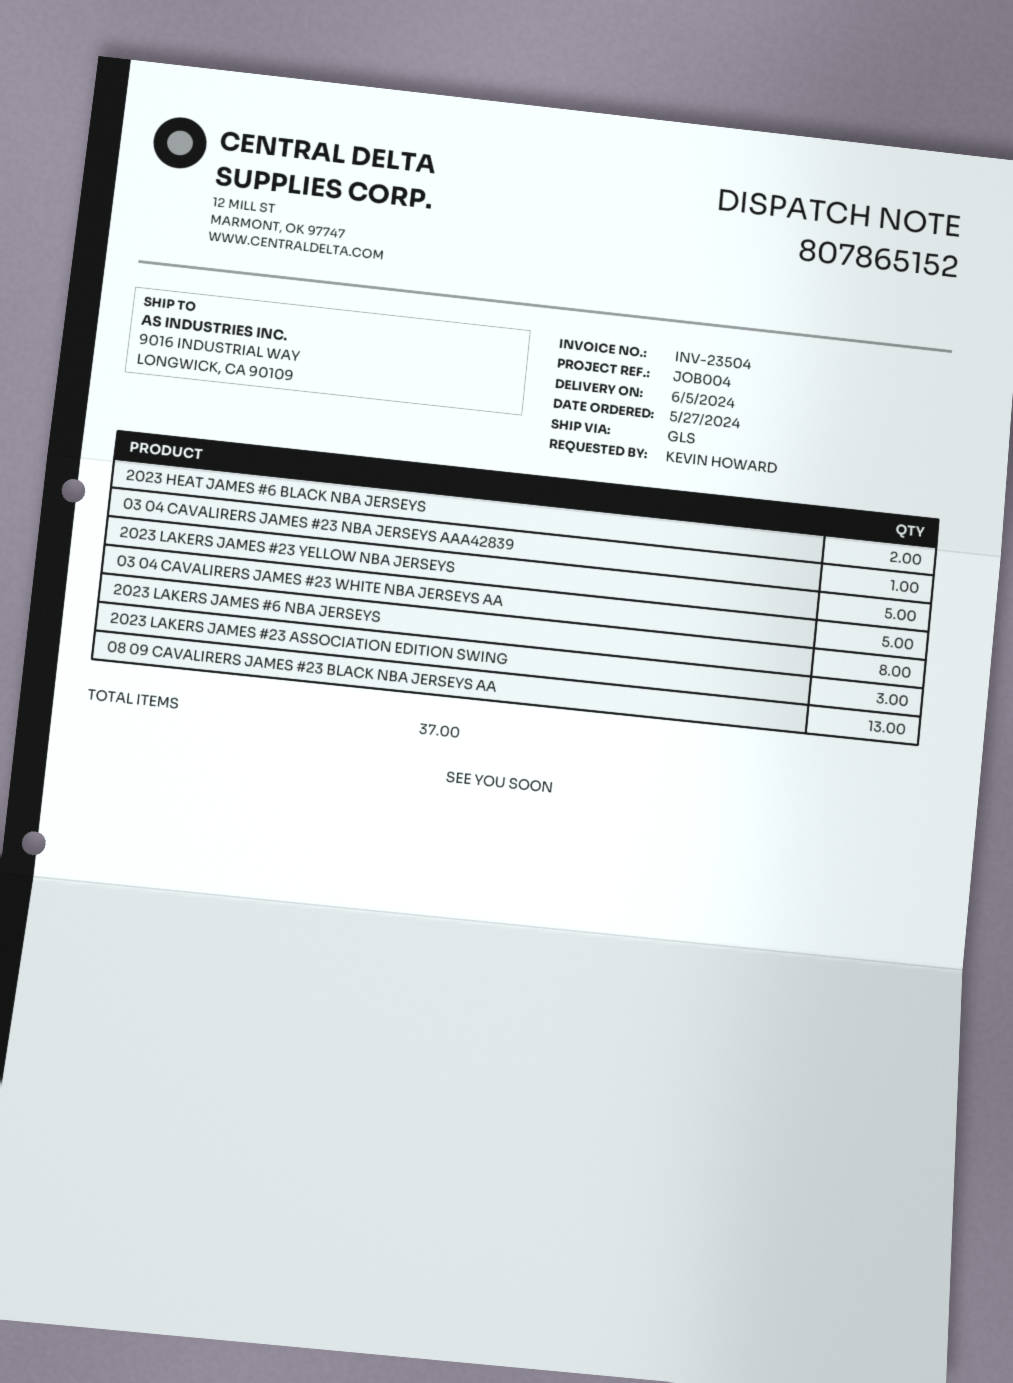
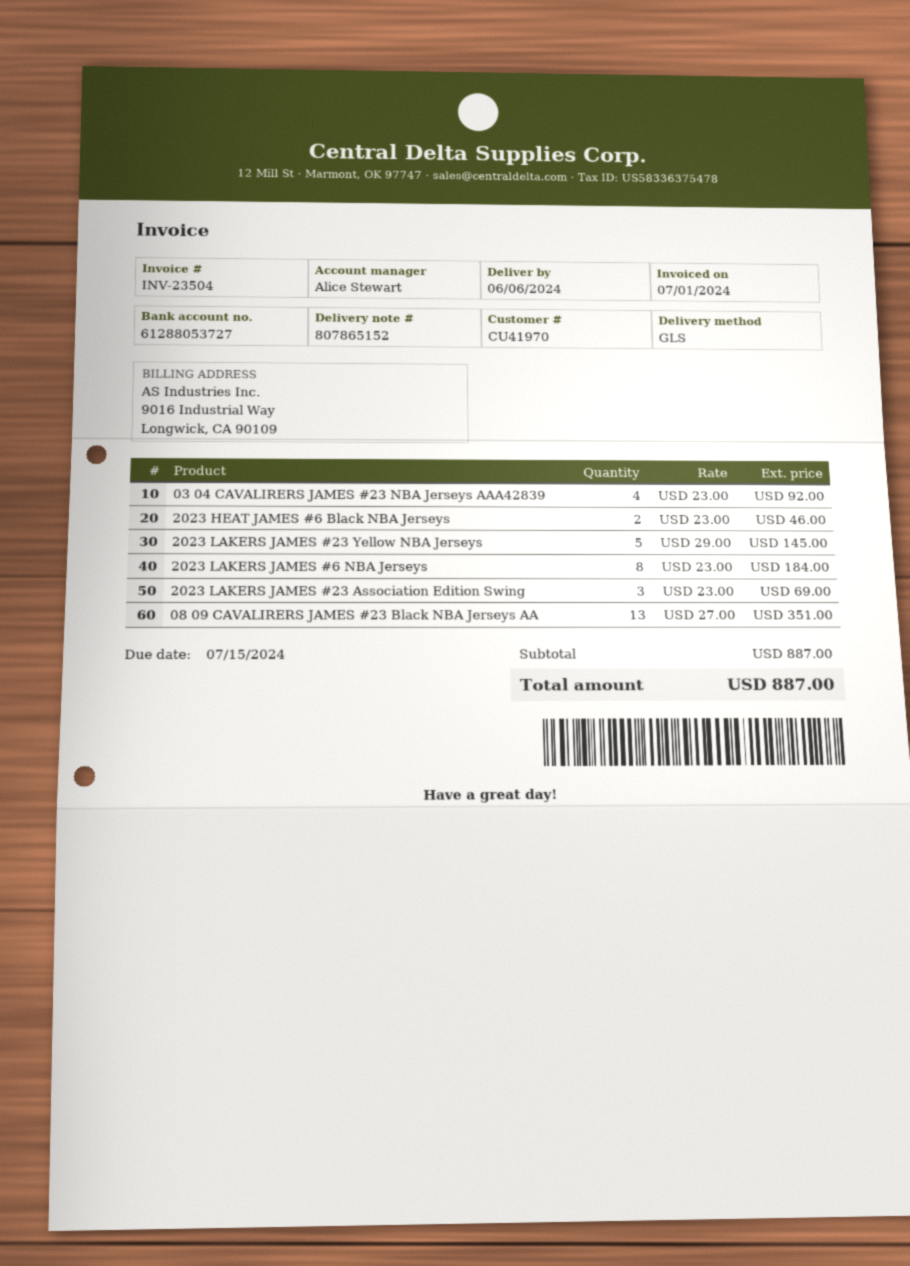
delivery date: 2024-06-05 -> 2024-06-06
03 04 CAVALIRERS JAMES #23 NBA JERSEYS AAA42839: 1 -> 4
03 04 CAVALIRERS JAMES #23 WHITE NBA JERSEYS AA: 5 -> none

